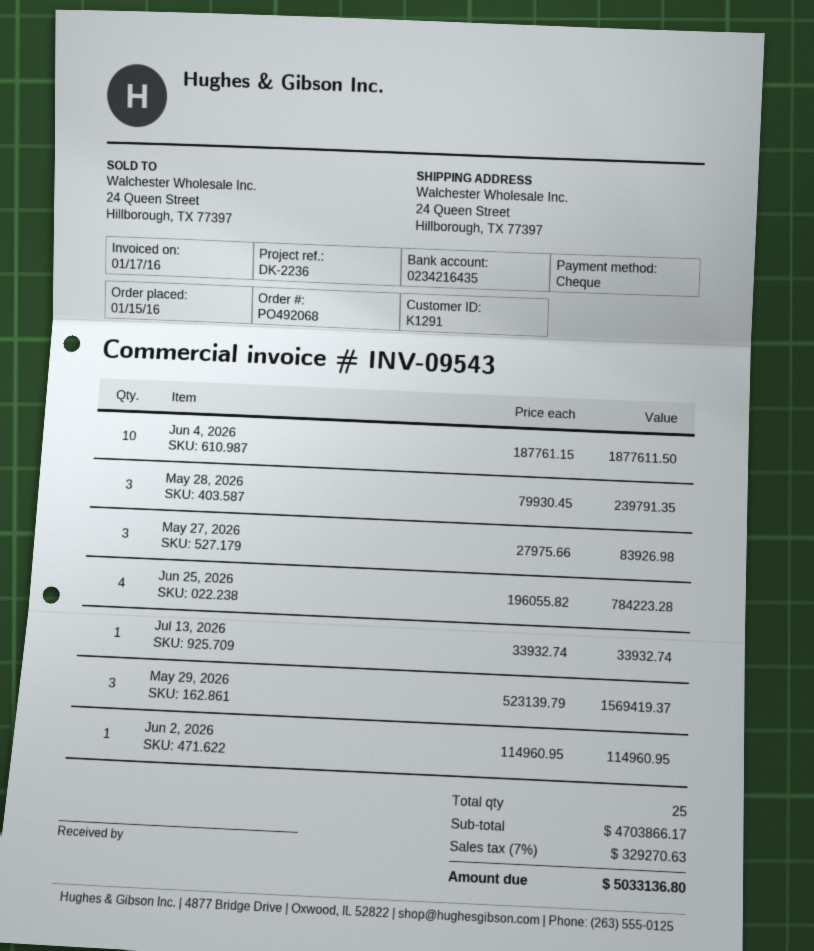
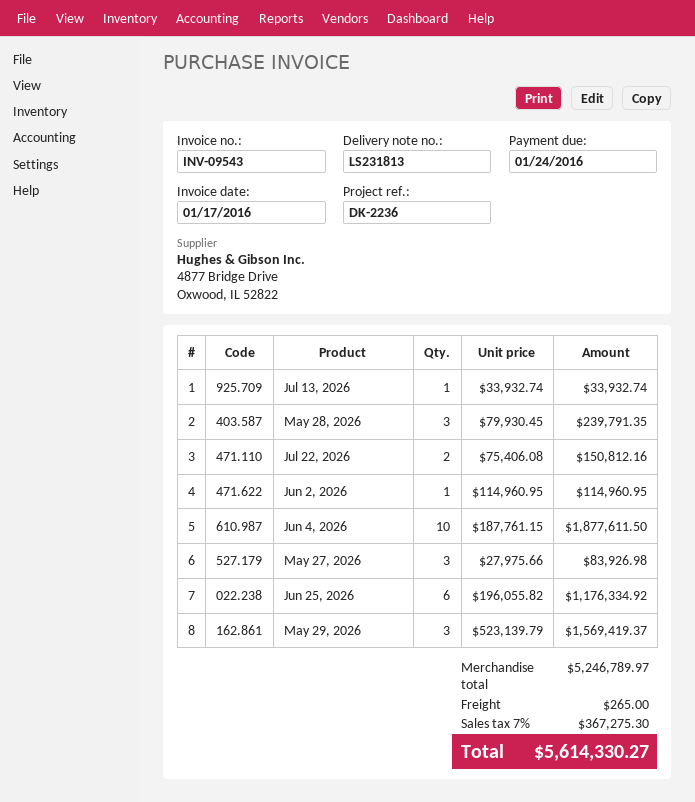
Jun 25, 2026: 4 x 196055.82 = 784223.28 -> 6 x 196055.82 = 1176334.92
Jul 22, 2026: none -> 2 x 75406.08 = 150812.16
subtotal: 4703866.17 -> 5246789.97
shipping: none -> 265.00
tax: 7% = 329270.63 -> 7% = 367275.30
total: 5033136.80 -> 5614330.27

